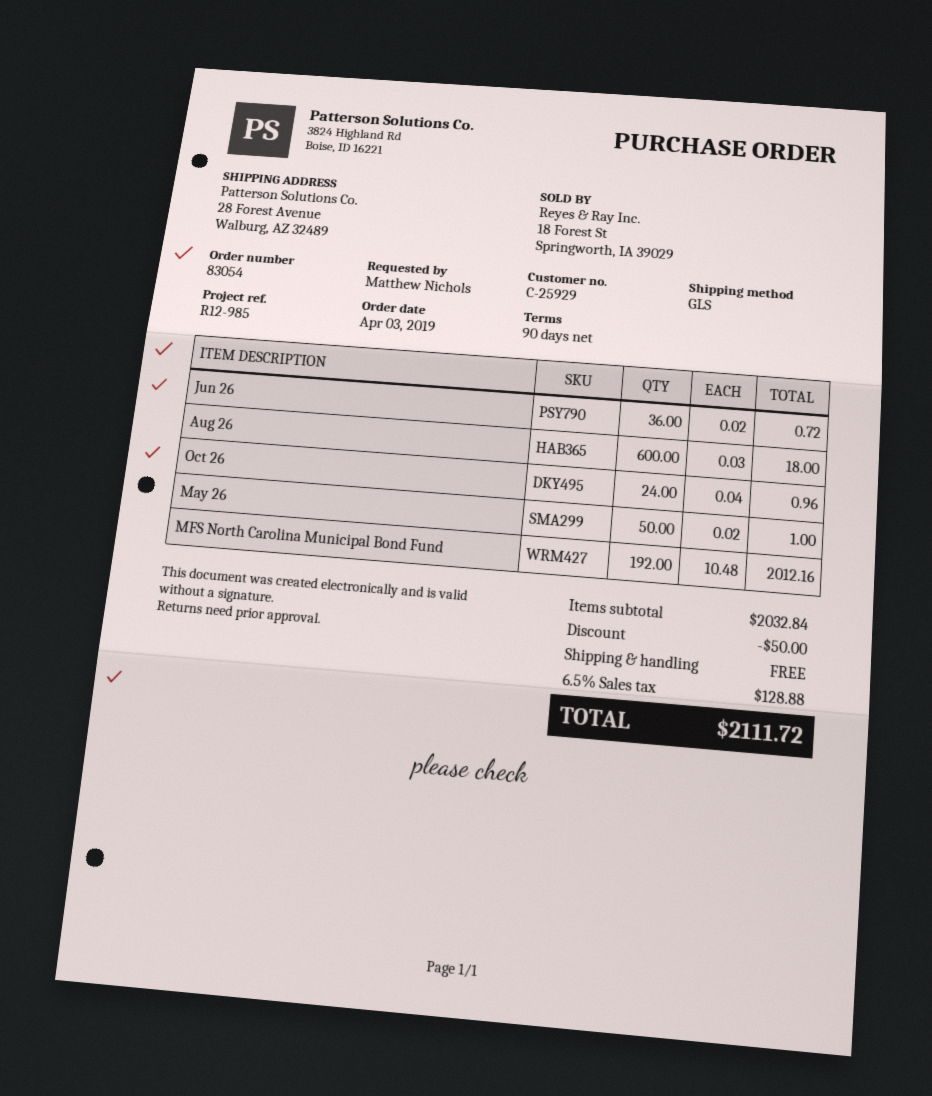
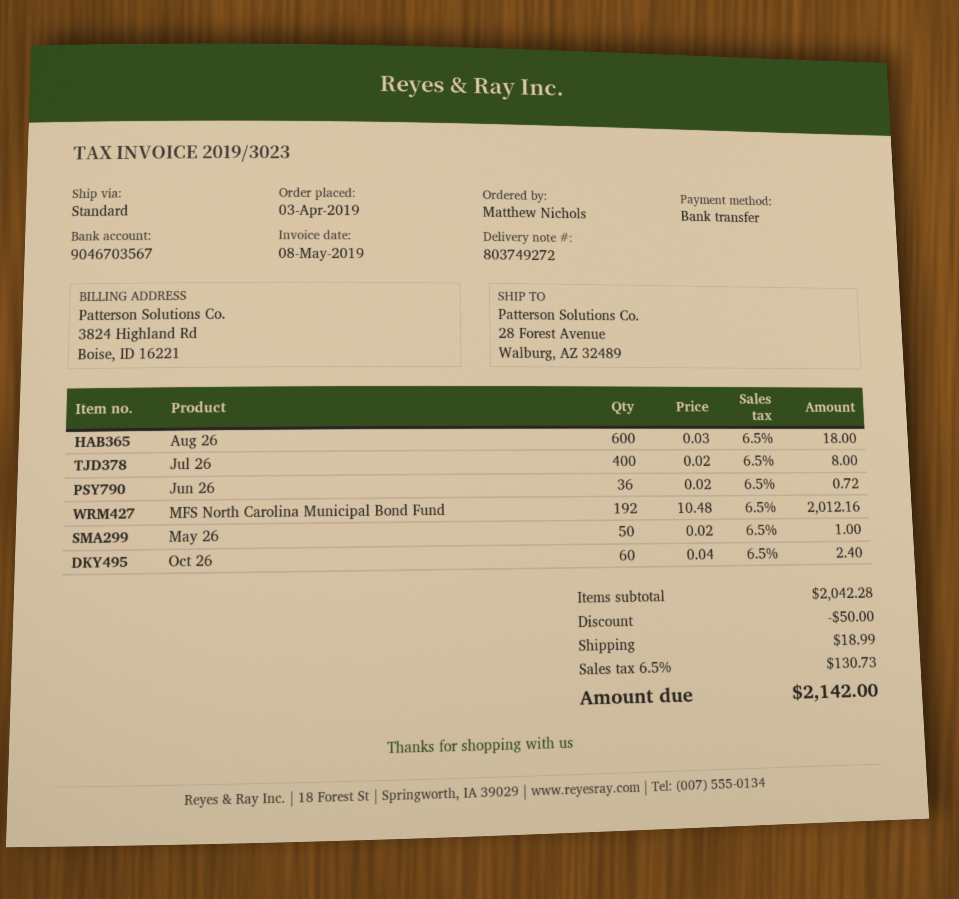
shipping method: GLS -> standard
Oct 26: 24 x 0.04 = 0.96 -> 60 x 0.04 = 2.40
Jul 26: none -> 400 x 0.02 = 8.00
subtotal: 2032.84 -> 2042.28
shipping: 0.00 -> 18.99
tax: 6.5% = 128.88 -> 6.5% = 130.73
total: 2111.72 -> 2142.00

